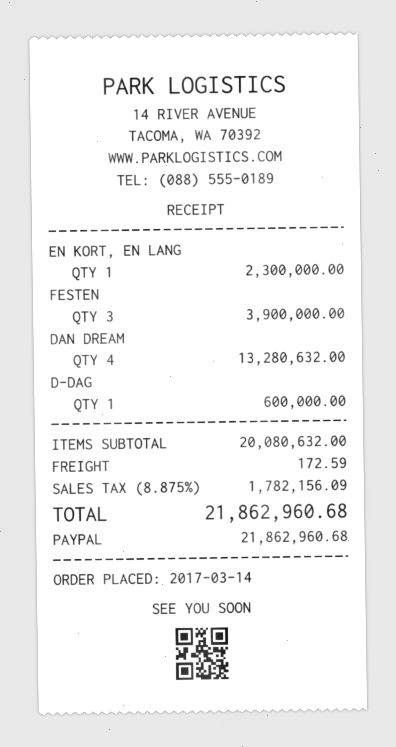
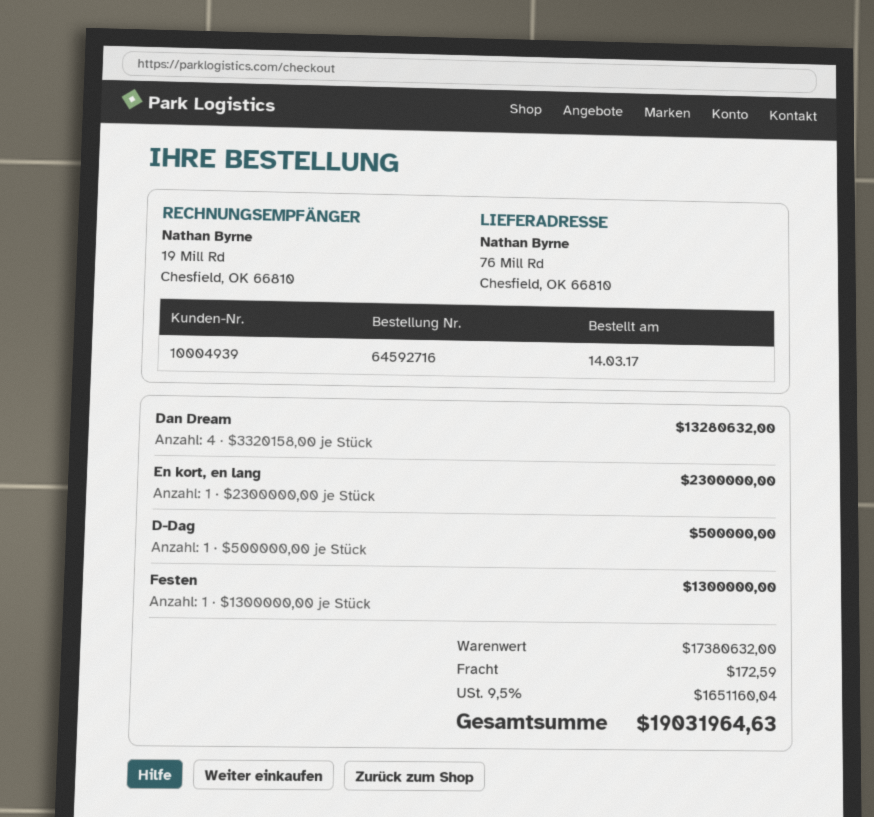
FESTEN: 3 for 3900000.00 -> 1 for 1300000.00
D-DAG: 1 for 600000.00 -> 1 for 500000.00
subtotal: 20080632.00 -> 17380632.00
tax: 8.875% = 1782156.09 -> 9.5% = 1651160.04
total: 21862960.68 -> 19031964.63

